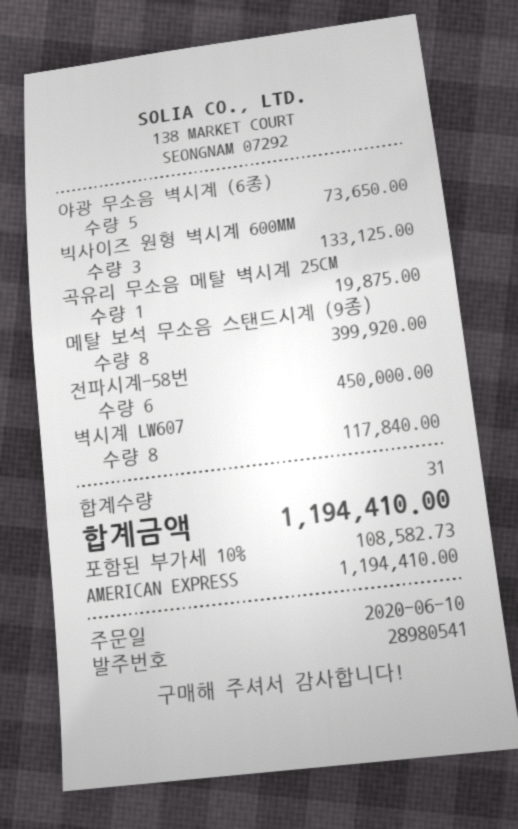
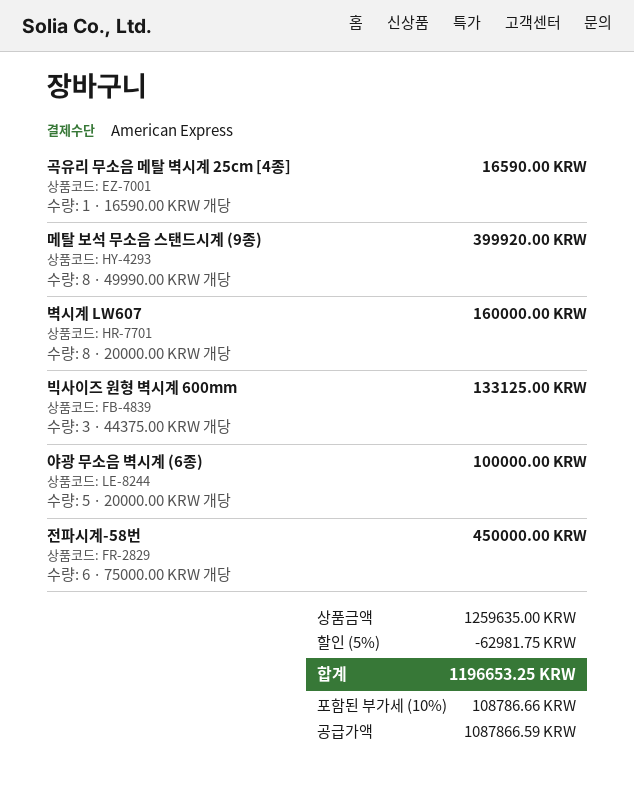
야광 무소음 벽시계 (6종): 5 for 73650.00 -> 5 for 100000.00
곡유리 무소음 메탈 벽시계 25CM: 1 for 19875.00 -> 1 for 16590.00
벽시계 LW607: 8 for 117840.00 -> 8 for 160000.00
discount: none -> 5% = 62981.75
tax: 10% = 108582.73 -> 10% = 108786.66
total: 1194410.00 -> 1196653.25

